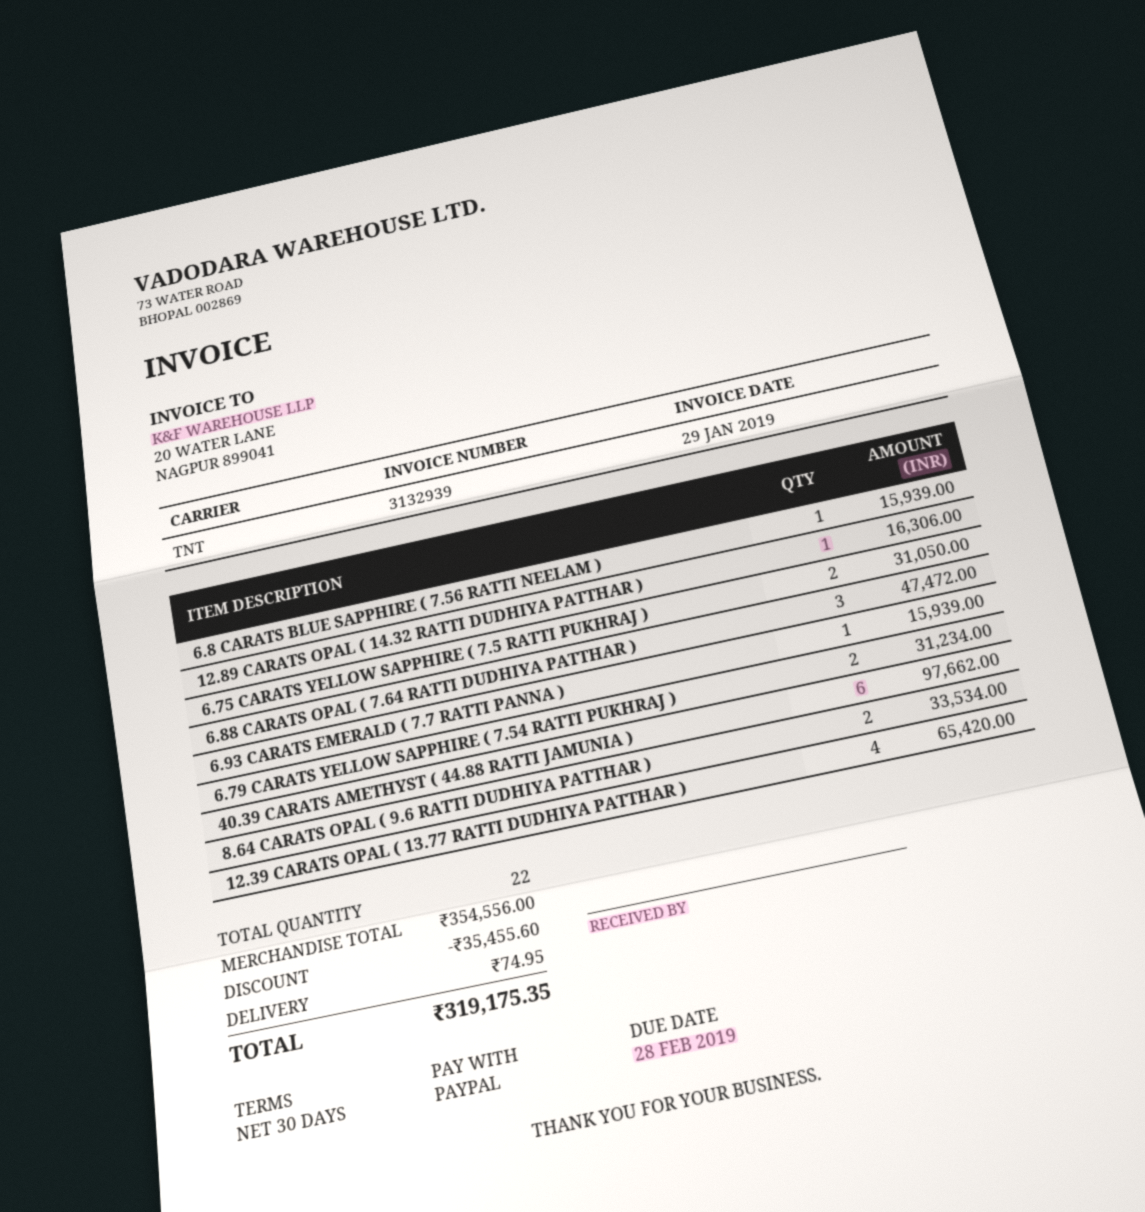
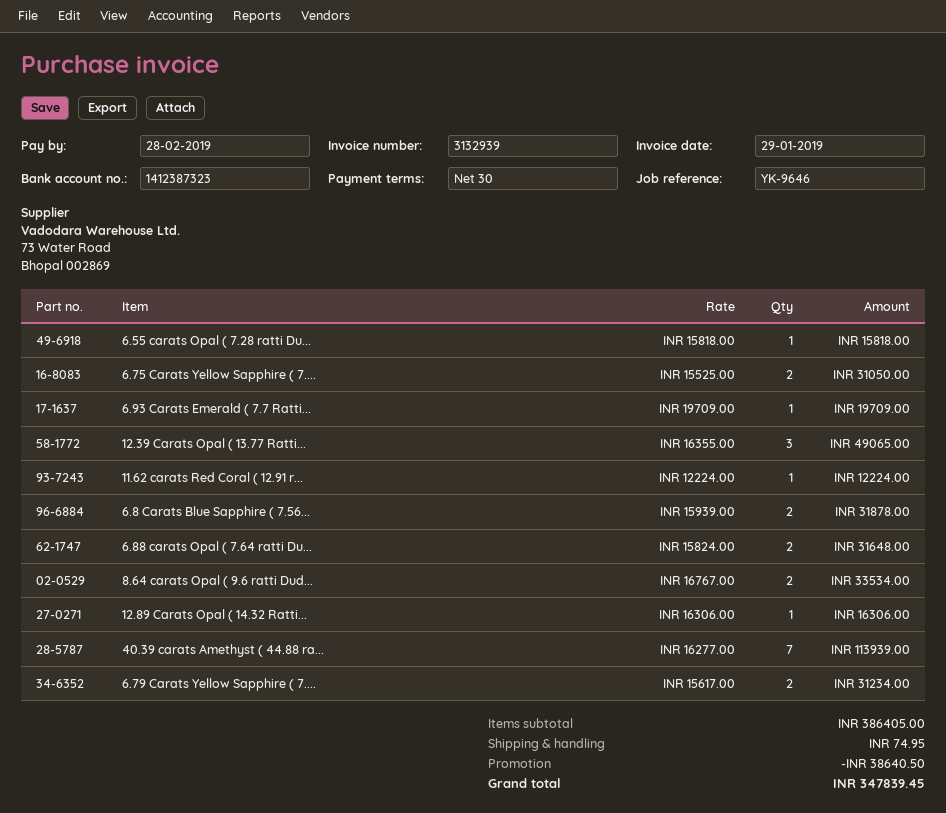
6.8 CARATS BLUE SAPPHIRE ( 7.56 RATTI NEELAM ): 1 for 15939.00 -> 2 for 31878.00
6.88 CARATS OPAL ( 7.64 RATTI DUDHIYA PATTHAR ): 3 for 47472.00 -> 2 for 31648.00
6.93 CARATS EMERALD ( 7.7 RATTI PANNA ): 1 for 15939.00 -> 1 for 19709.00
40.39 CARATS AMETHYST ( 44.88 RATTI JAMUNIA ): 6 for 97662.00 -> 7 for 113939.00
12.39 CARATS OPAL ( 13.77 RATTI DUDHIYA PATTHAR ): 4 for 65420.00 -> 3 for 49065.00
6.55 carats Opal ( 7.28 ratti Du...: none -> 1 for 15818.00
11.62 carats Red Coral ( 12.91 r...: none -> 1 for 12224.00
subtotal: 354556.00 -> 386405.00
discount: 35455.60 -> 38640.50
total: 319175.35 -> 347839.45

